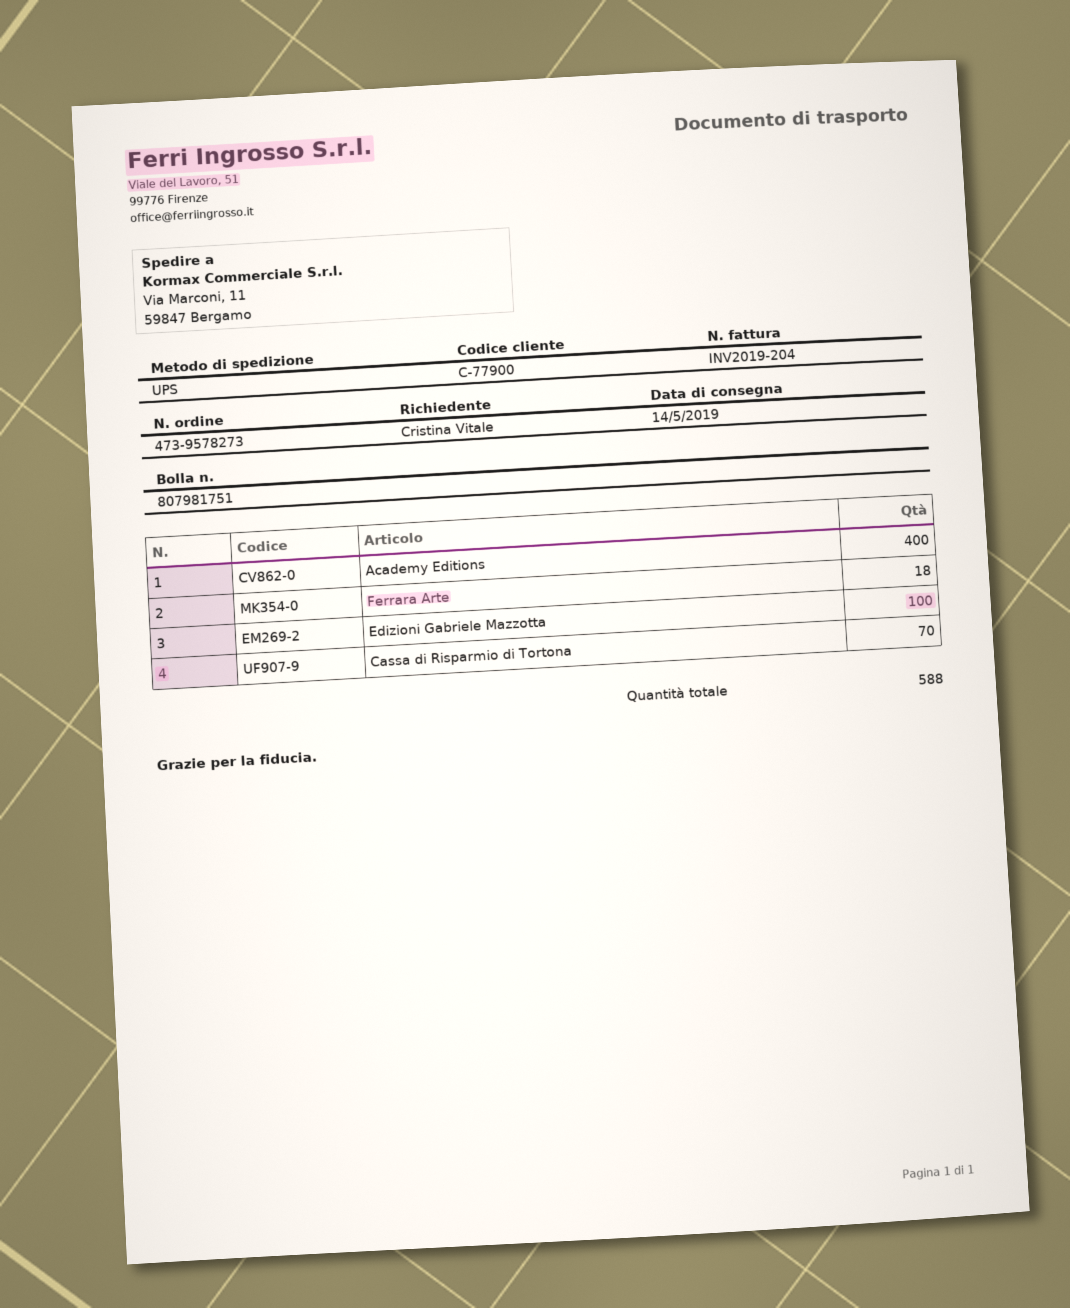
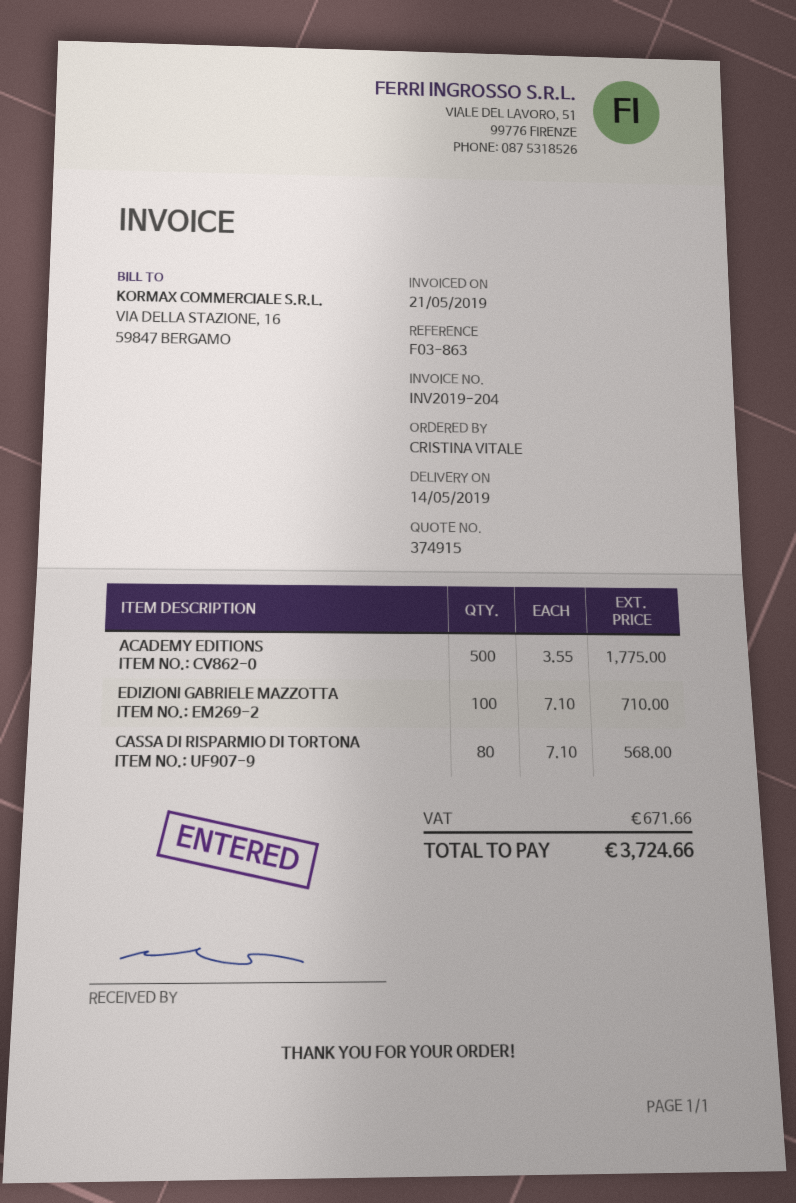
Academy Editions: 400 -> 500
Ferrara Arte: 18 -> none
Cassa di Risparmio di Tortona: 70 -> 80

